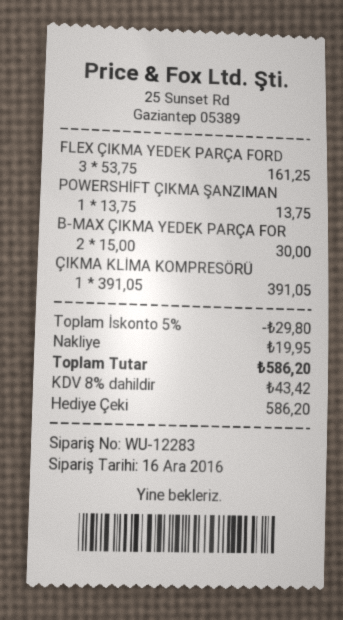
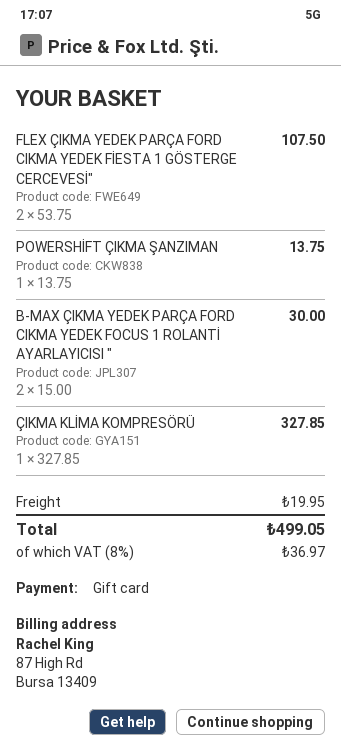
FLEX ÇIKMA YEDEK PARÇA FORD: 3 x 53.75 = 161.25 -> 2 x 53.75 = 107.50
ÇIKMA KLİMA KOMPRESÖRÜ: 1 x 391.05 = 391.05 -> 1 x 327.85 = 327.85
discount: 5% = 29.80 -> none
tax: 8% = 43.42 -> 8% = 36.97
total: 586.20 -> 499.05

